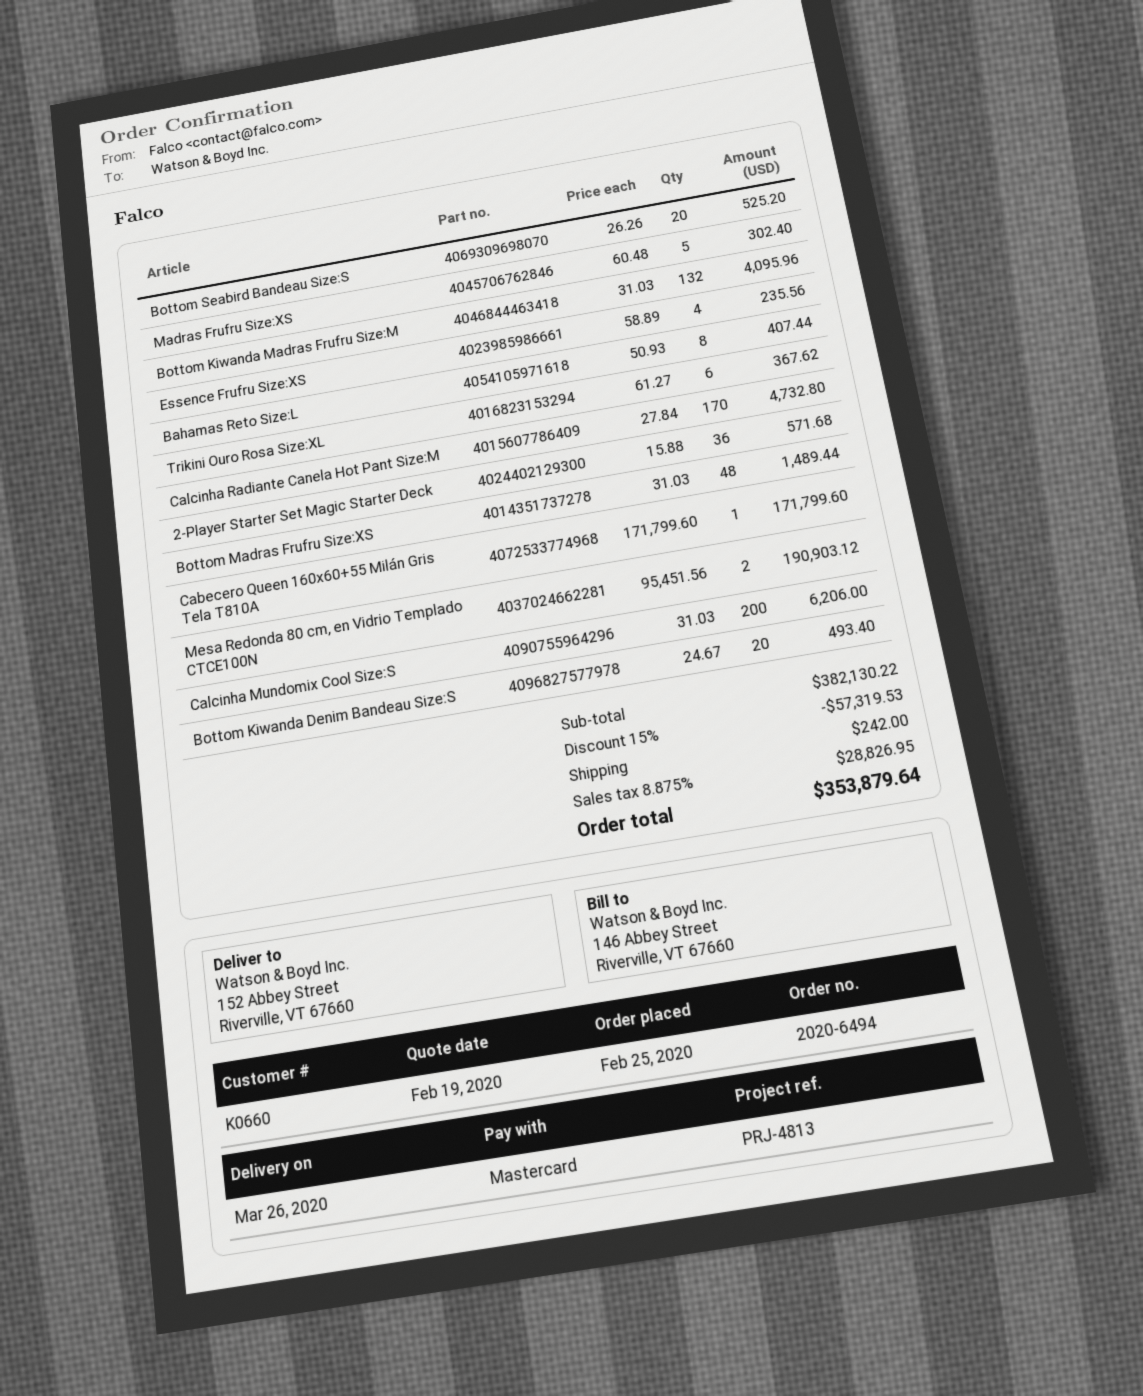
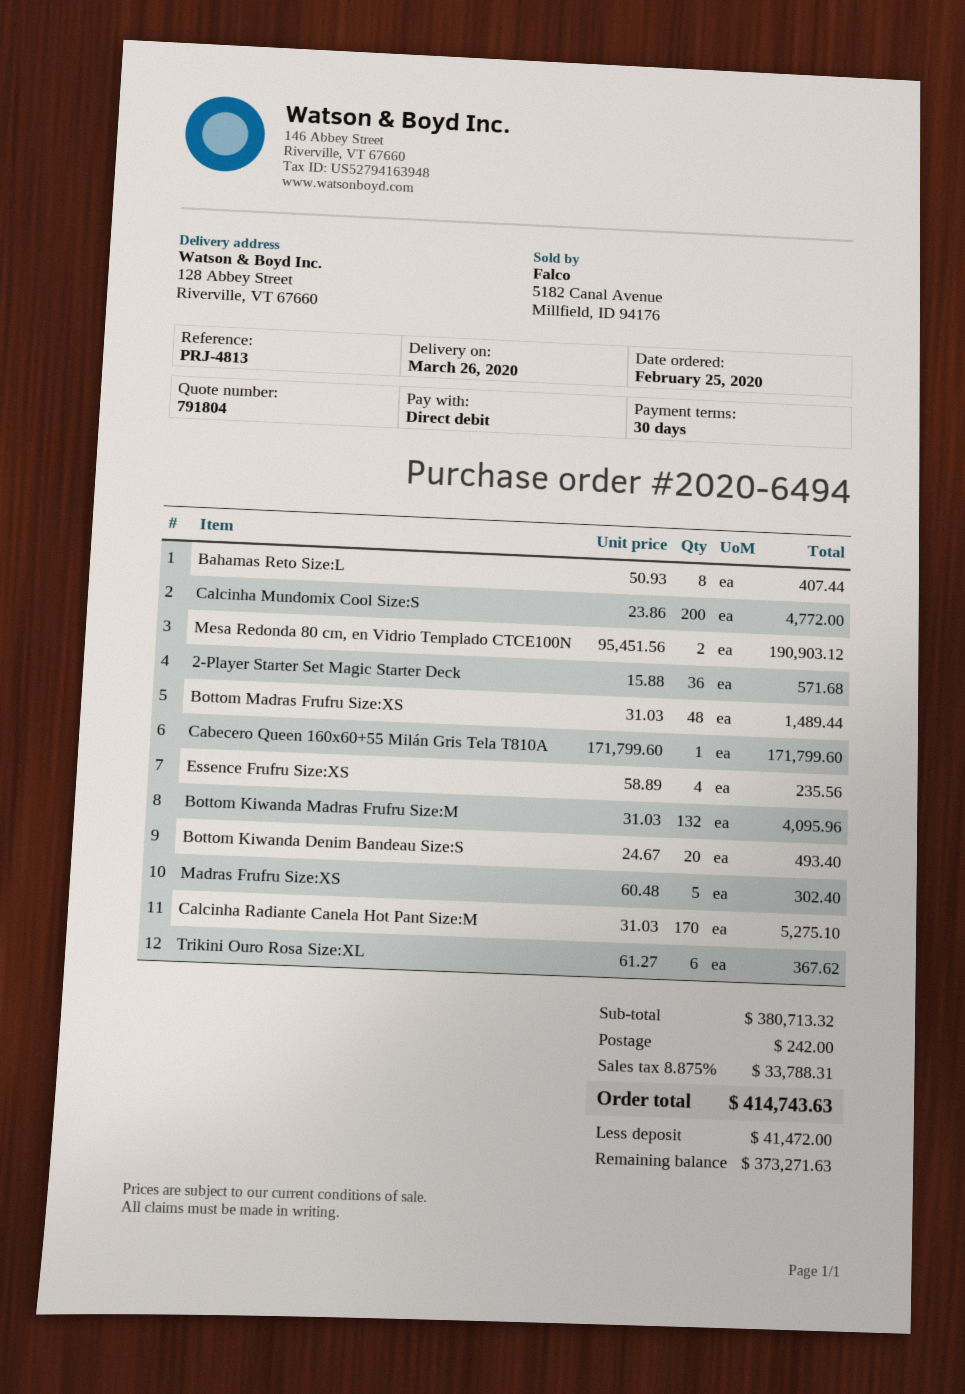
payment method: Mastercard -> direct debit
ship to: 152 Abbey Street, Riverville, VT 67660 -> 128 Abbey Street, Riverville, VT 67660
Bottom Seabird Bandeau Size:S: 20 x 26.26 = 525.20 -> none
Calcinha Radiante Canela Hot Pant Size:M: 170 x 27.84 = 4732.80 -> 170 x 31.03 = 5275.10
Calcinha Mundomix Cool Size:S: 200 x 31.03 = 6206.00 -> 200 x 23.86 = 4772.00
subtotal: 382130.22 -> 380713.32
discount: 15% = 57319.53 -> none
tax: 8.875% = 28826.95 -> 8.875% = 33788.31
total: 353879.64 -> 414743.63

